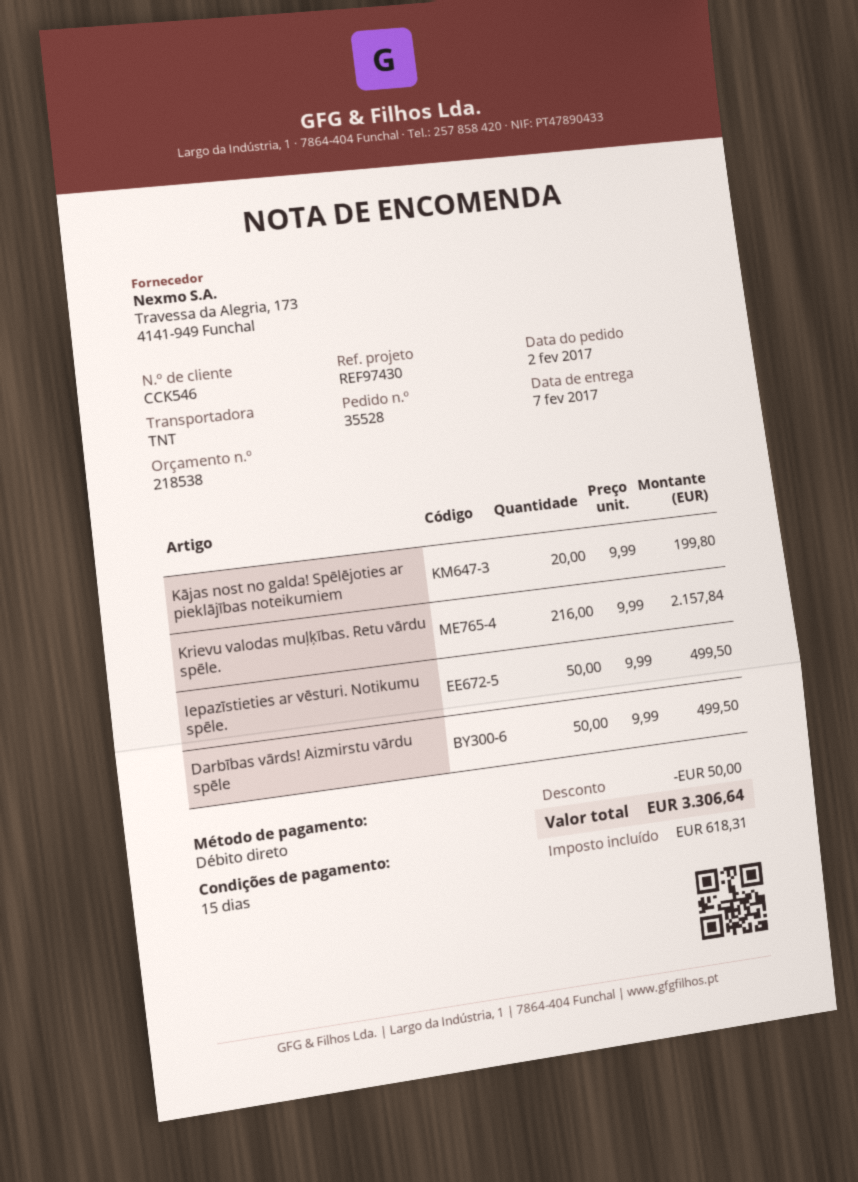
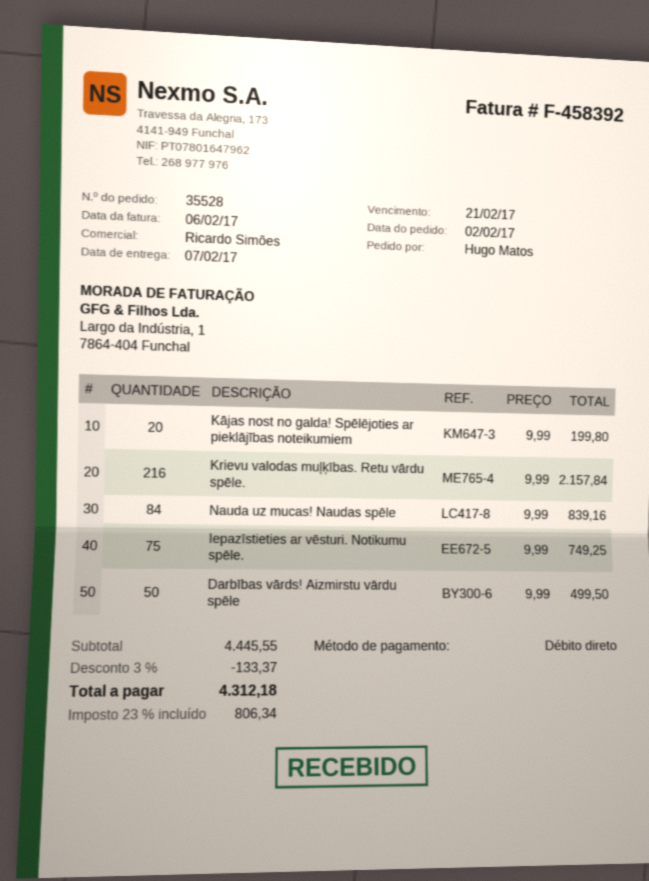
Iepazīstieties ar vēsturi. Notikumu spēle.: 50 x 9.99 = 499.50 -> 75 x 9.99 = 749.25
Nauda uz mucas! Naudas spēle: none -> 84 x 9.99 = 839.16
discount: 50.00 -> 133.37
tax: 618.31 -> 806.34
total: 3306.64 -> 4312.18

